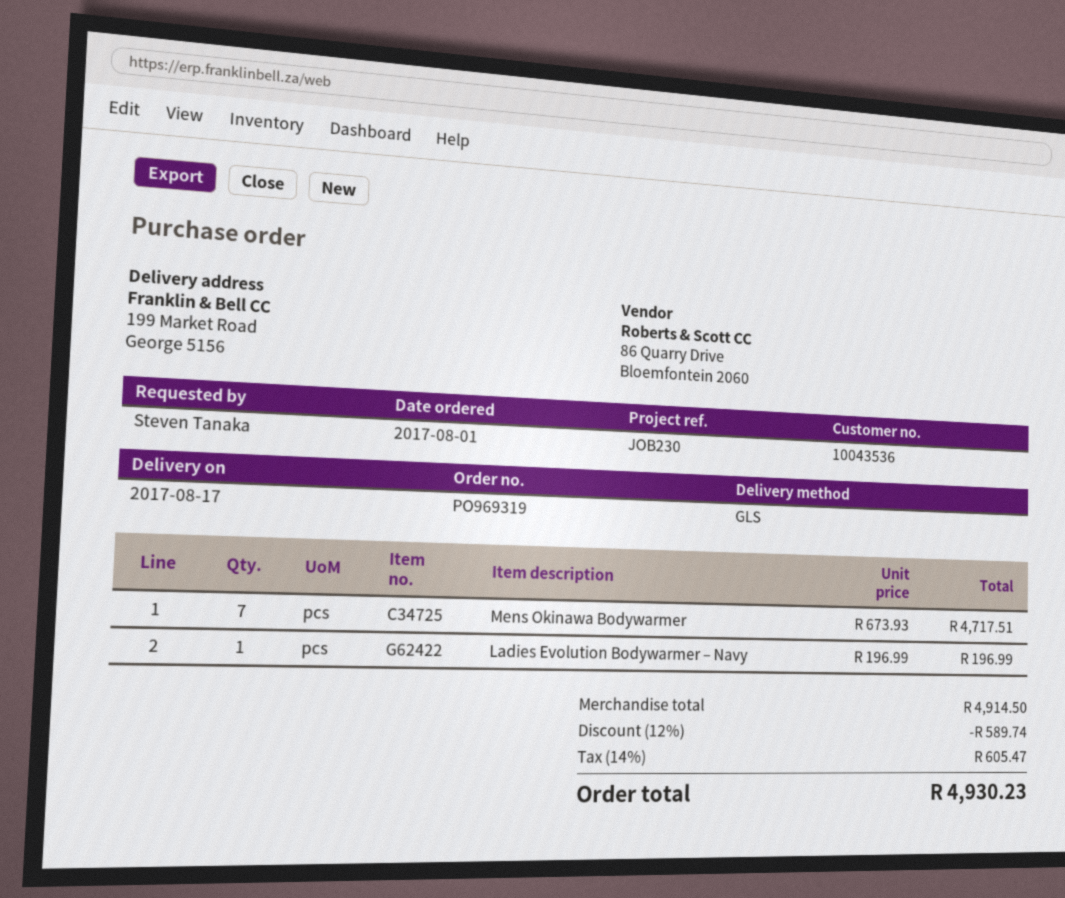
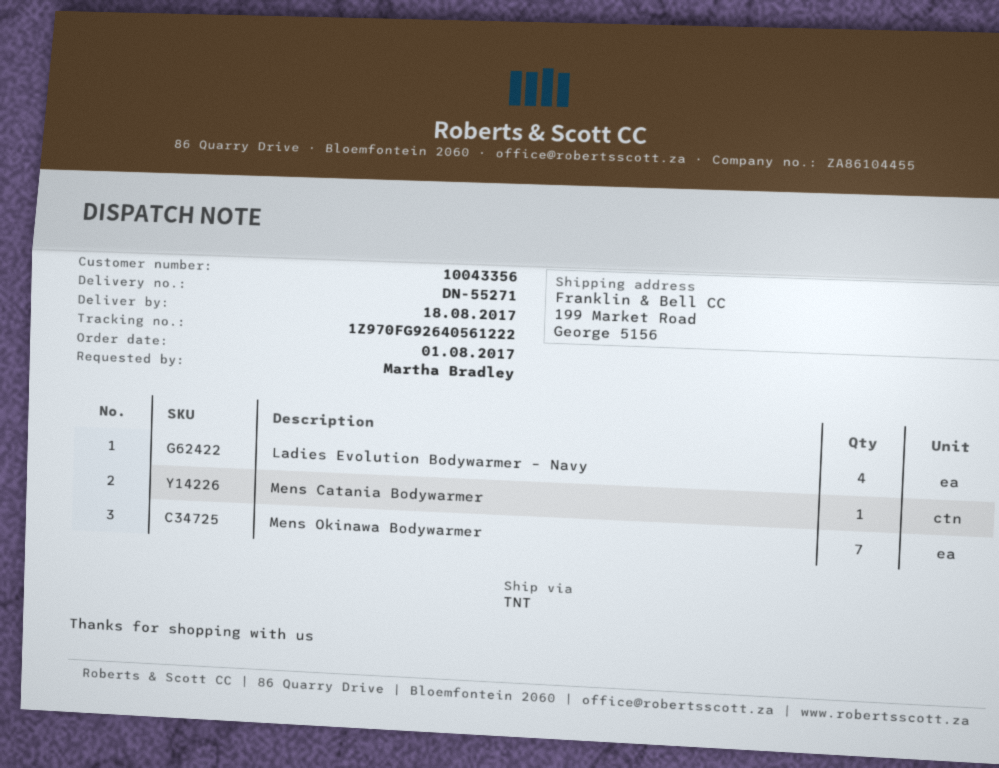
delivery date: 2017-08-17 -> 2017-08-18
customer number: 10043536 -> 10043356
ordered by: Steven Tanaka -> Martha Bradley
shipping method: GLS -> TNT
Ladies Evolution Bodywarmer – Navy: 1 -> 4
Mens Catania Bodywarmer: none -> 1

